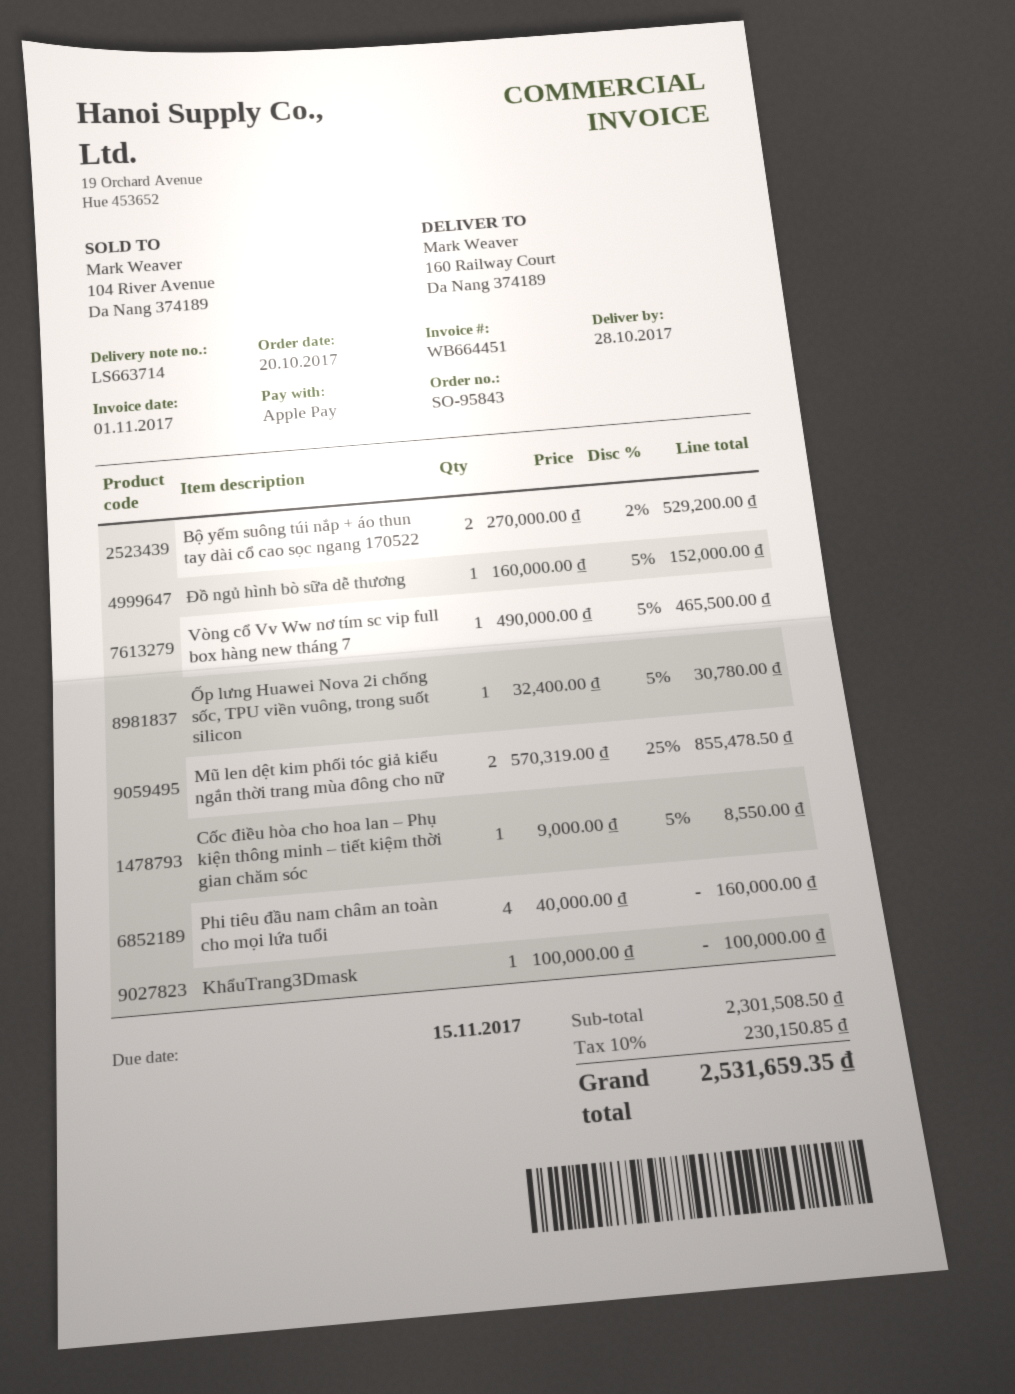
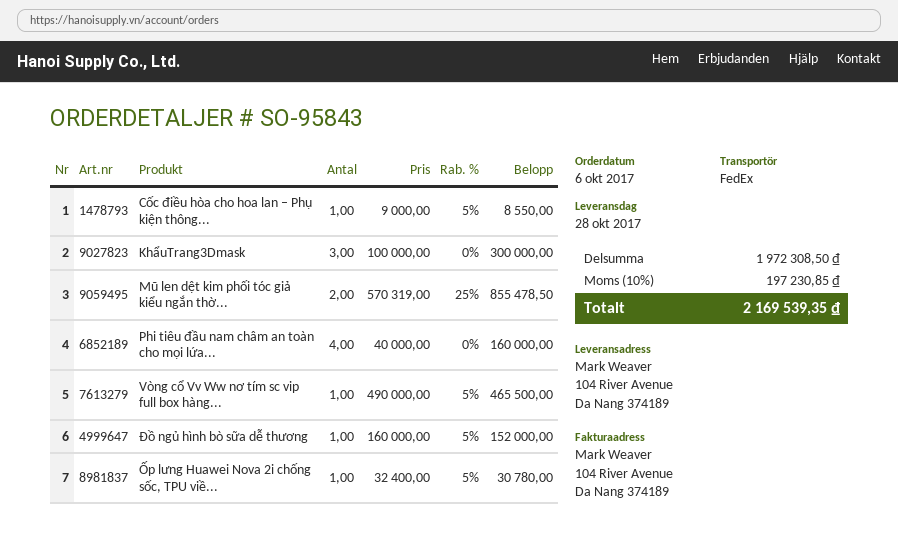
order date: 2017-10-20 -> 2017-10-06
ship to: 160 Railway Court, Da Nang 374189 -> 104 River Avenue, Da Nang 374189
Bộ yếm suông túi nắp + áo thun tay dài cổ cao sọc ngang 170522: 2 x 270000.00 - 2% = 529200.00 -> none
KhẩuTrang3Dmask: 1 x 100000.00 = 100000.00 -> 3 x 100000.00 = 300000.00
subtotal: 2301508.50 -> 1972308.50
tax: 10% = 230150.85 -> 10% = 197230.85
total: 2531659.35 -> 2169539.35

